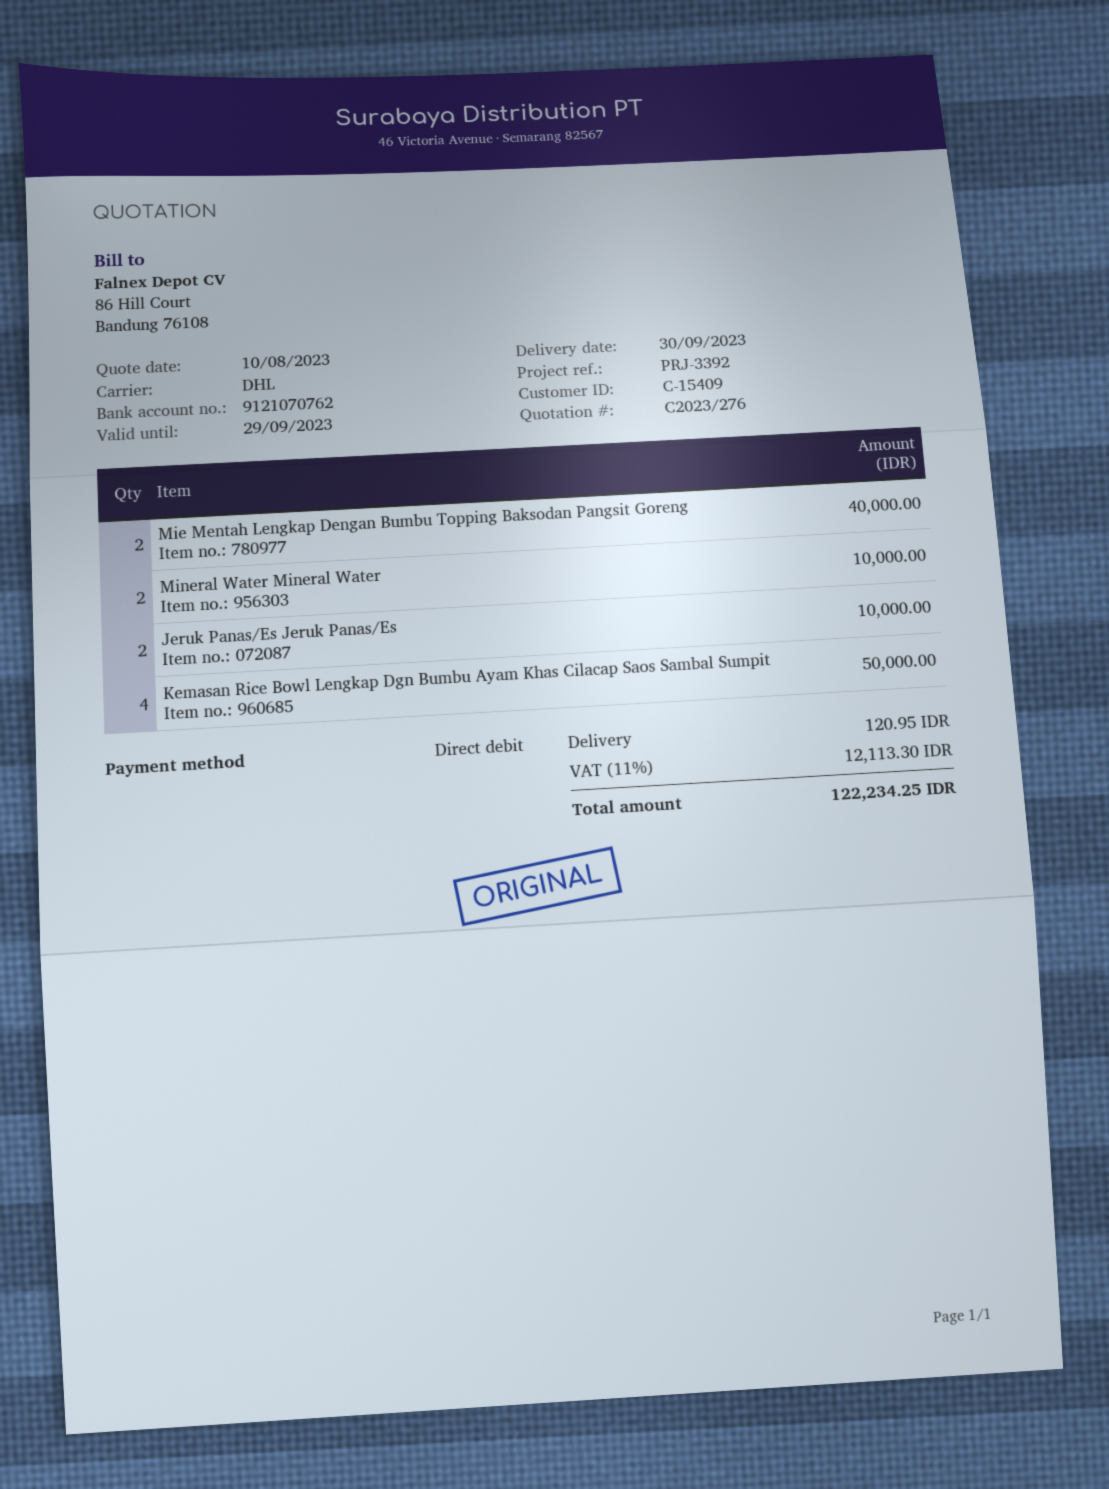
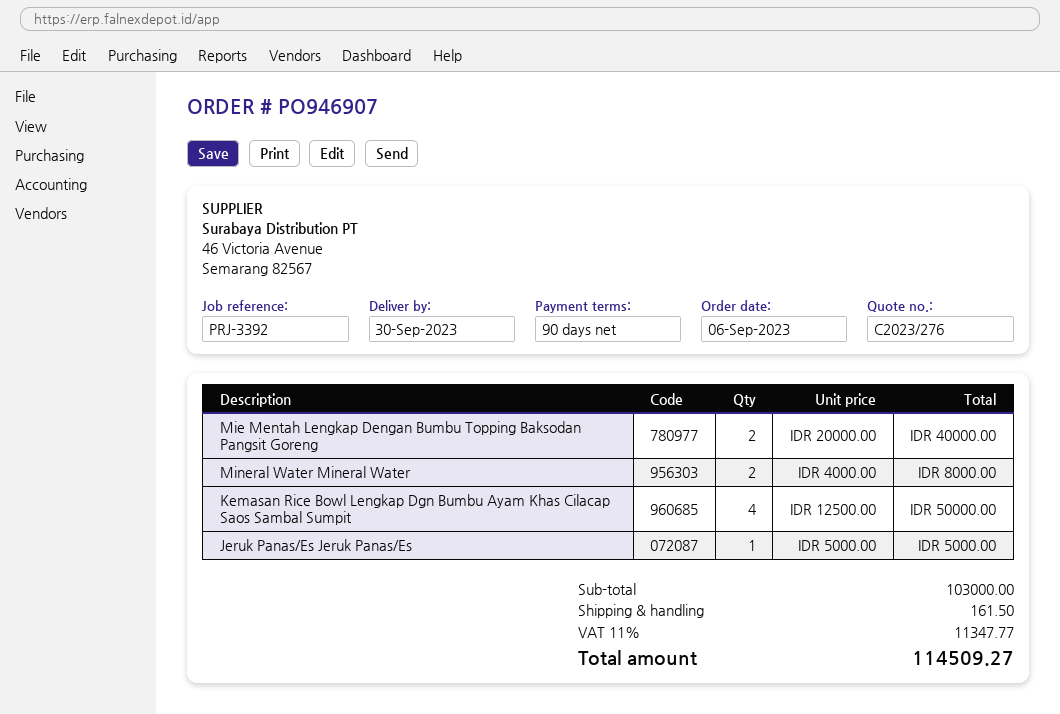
Mineral Water Mineral Water: 2 for 10000.00 -> 2 for 8000.00
Jeruk Panas/Es Jeruk Panas/Es: 2 for 10000.00 -> 1 for 5000.00
shipping: 120.95 -> 161.50
tax: 11% = 12113.30 -> 11% = 11347.77
total: 122234.25 -> 114509.27

